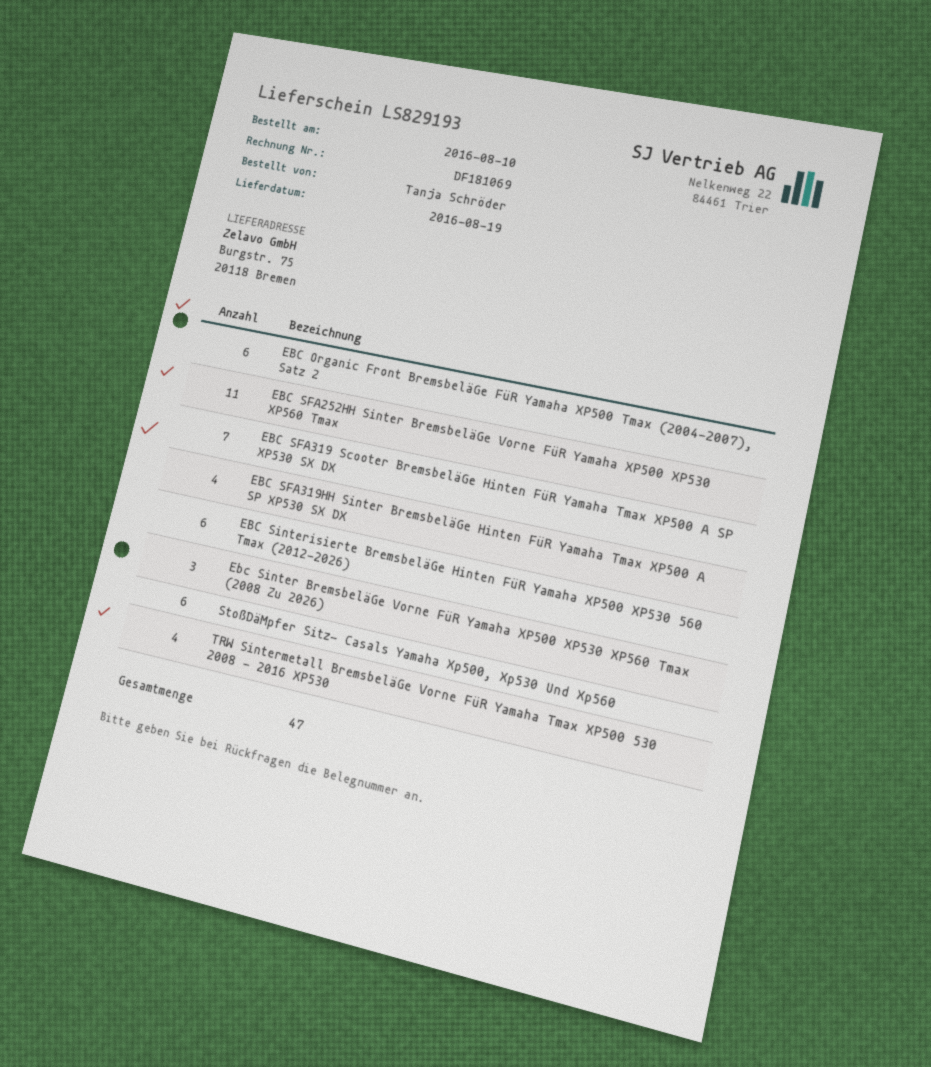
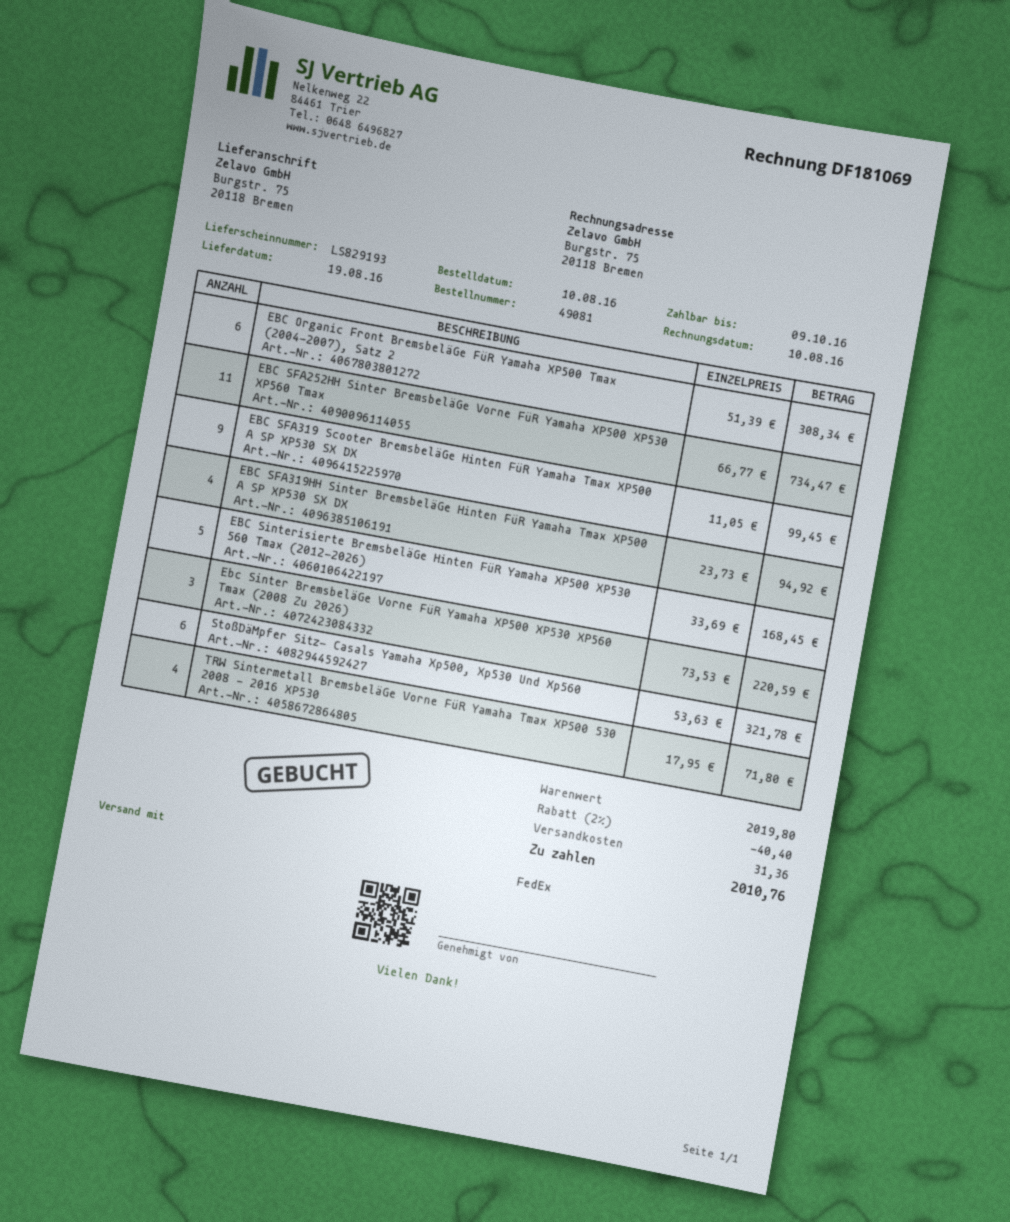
EBC SFA319 Scooter BremsbeläGe Hinten FüR Yamaha Tmax XP500 A SP XP530 SX DX: 7 -> 9
EBC Sinterisierte BremsbeläGe Hinten FüR Yamaha XP500 XP530 560 Tmax (2012-2026): 6 -> 5

